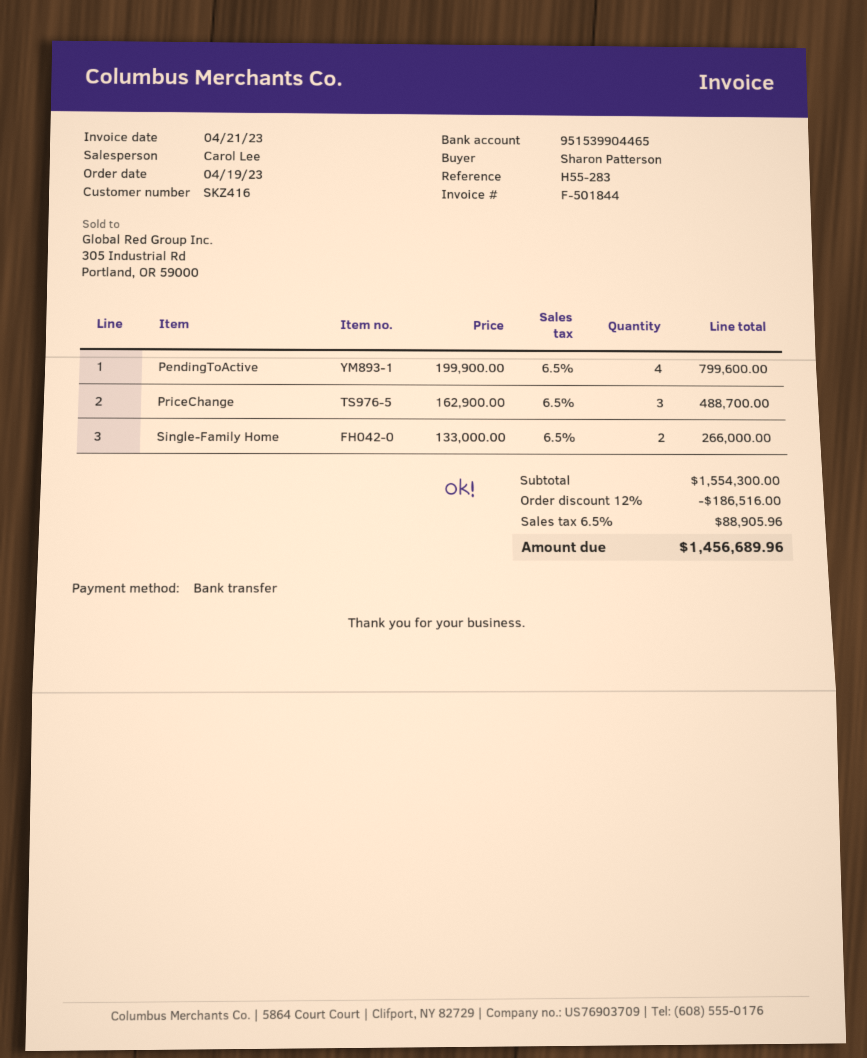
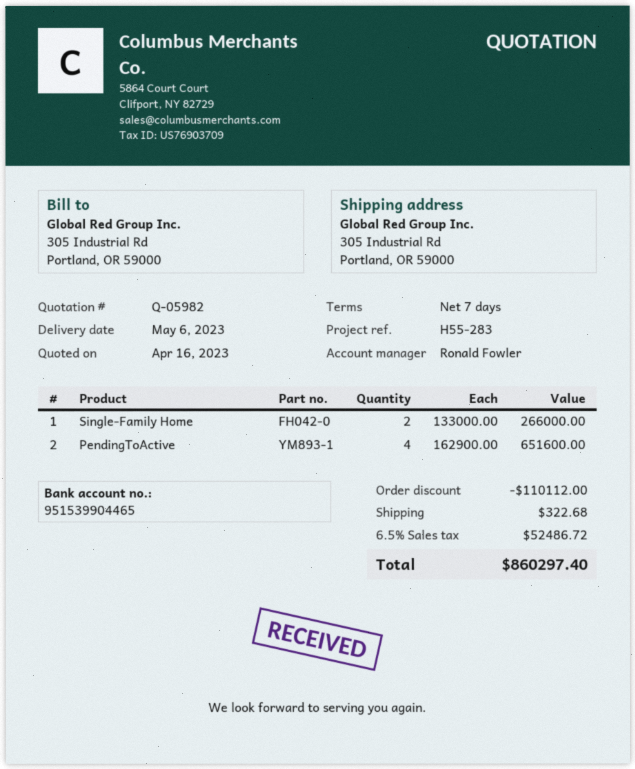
sales rep: Carol Lee -> Ronald Fowler
PendingToActive: 4 x 199900.00 = 799600.00 -> 4 x 162900.00 = 651600.00
PriceChange: 3 x 162900.00 = 488700.00 -> none
discount: 186516.00 -> 110112.00
shipping: none -> 322.68
tax: 6.5% = 88905.96 -> 6.5% = 52486.72
total: 1456689.96 -> 860297.40

